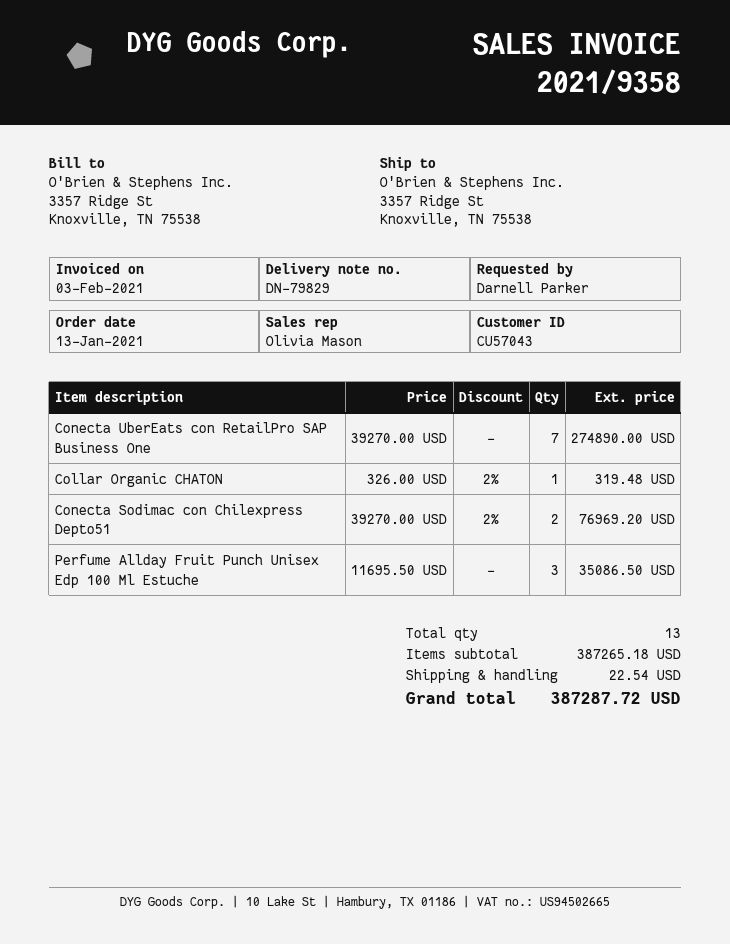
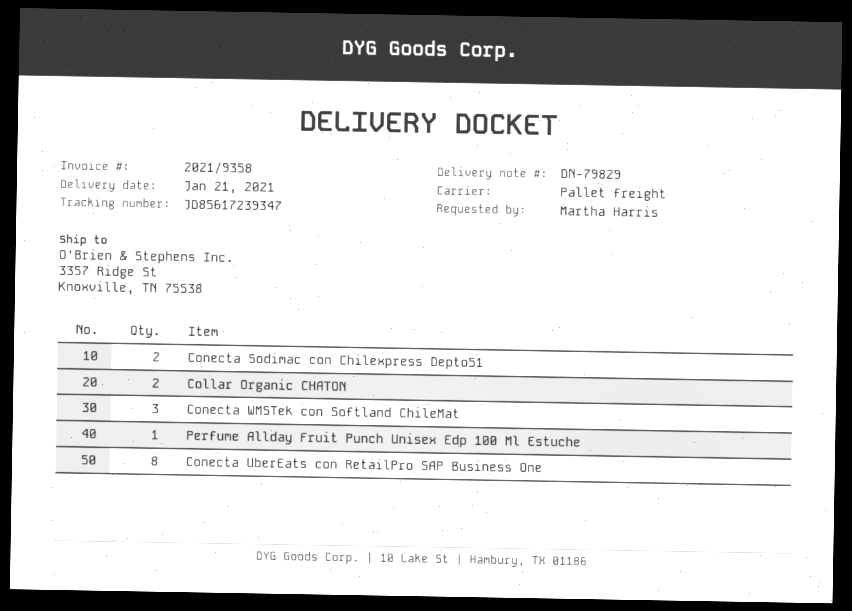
ordered by: Darnell Parker -> Martha Harris
Conecta UberEats con RetailPro SAP Business One: 7 -> 8
Collar Organic CHATON: 1 -> 2
Perfume Allday Fruit Punch Unisex Edp 100 Ml Estuche: 3 -> 1
Conecta WMSTek con Softland ChileMat: none -> 3

